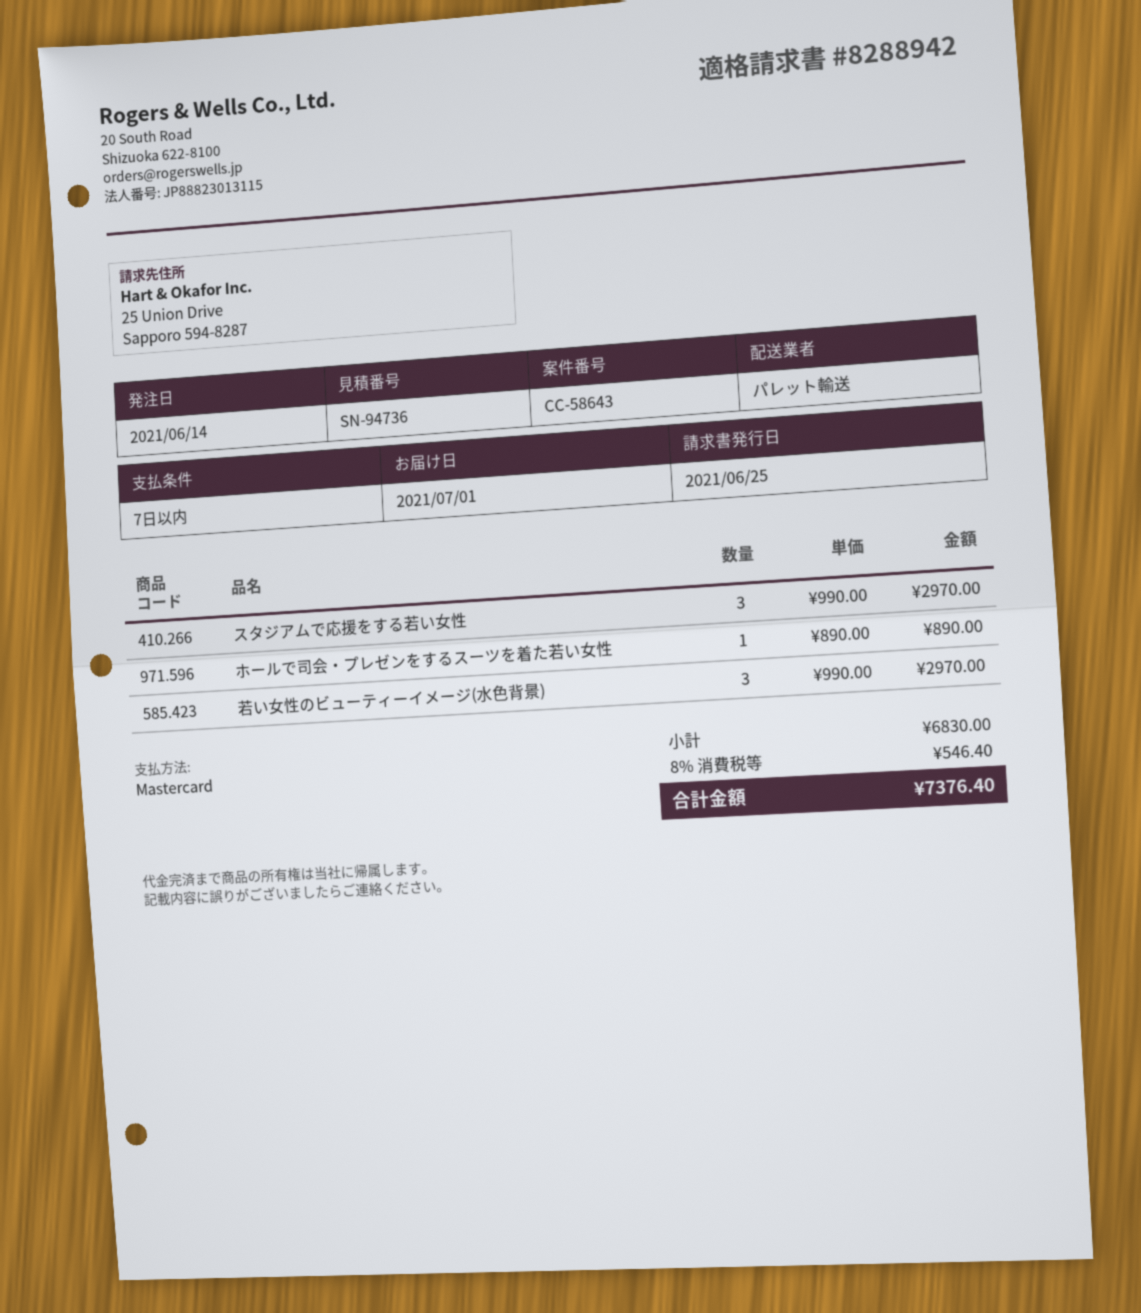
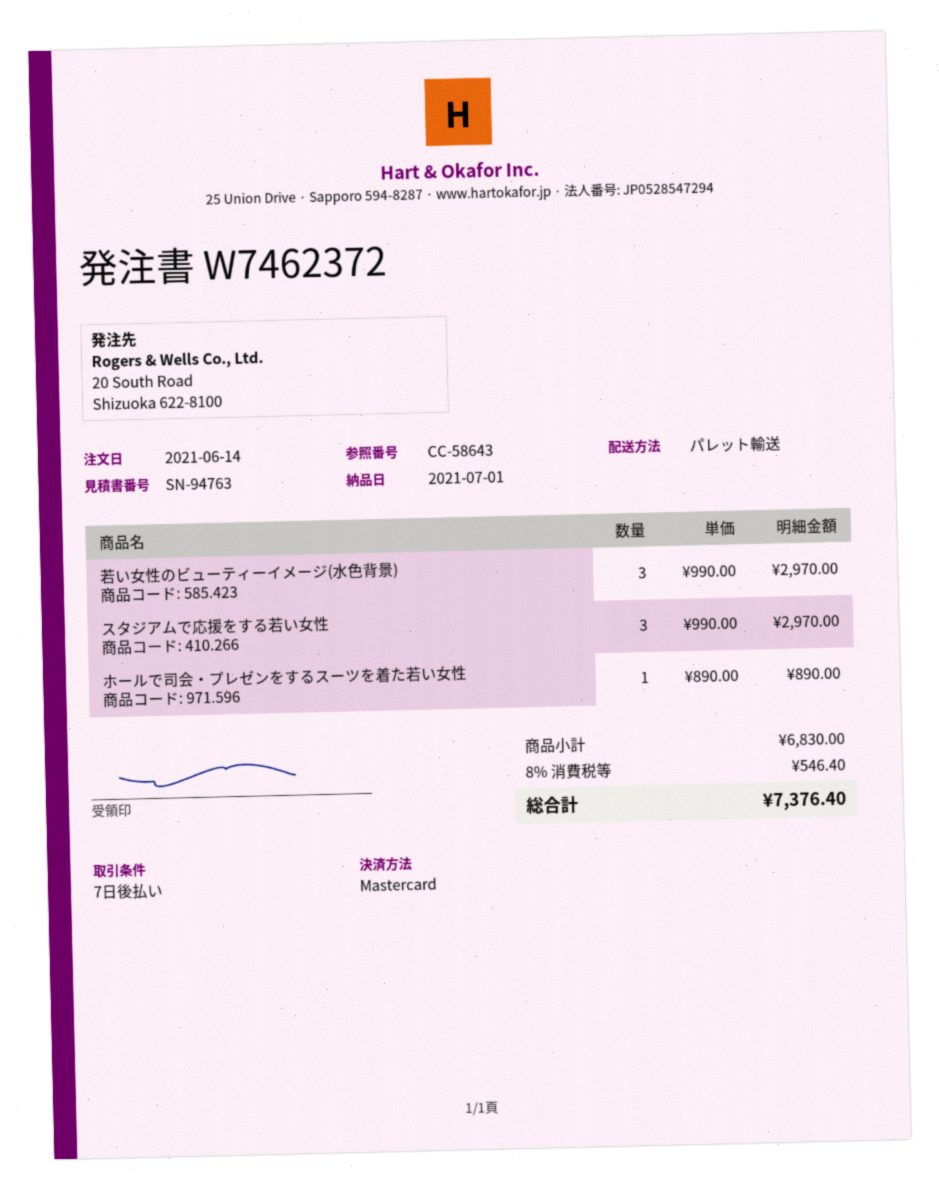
quote number: SN-94736 -> SN-94763

